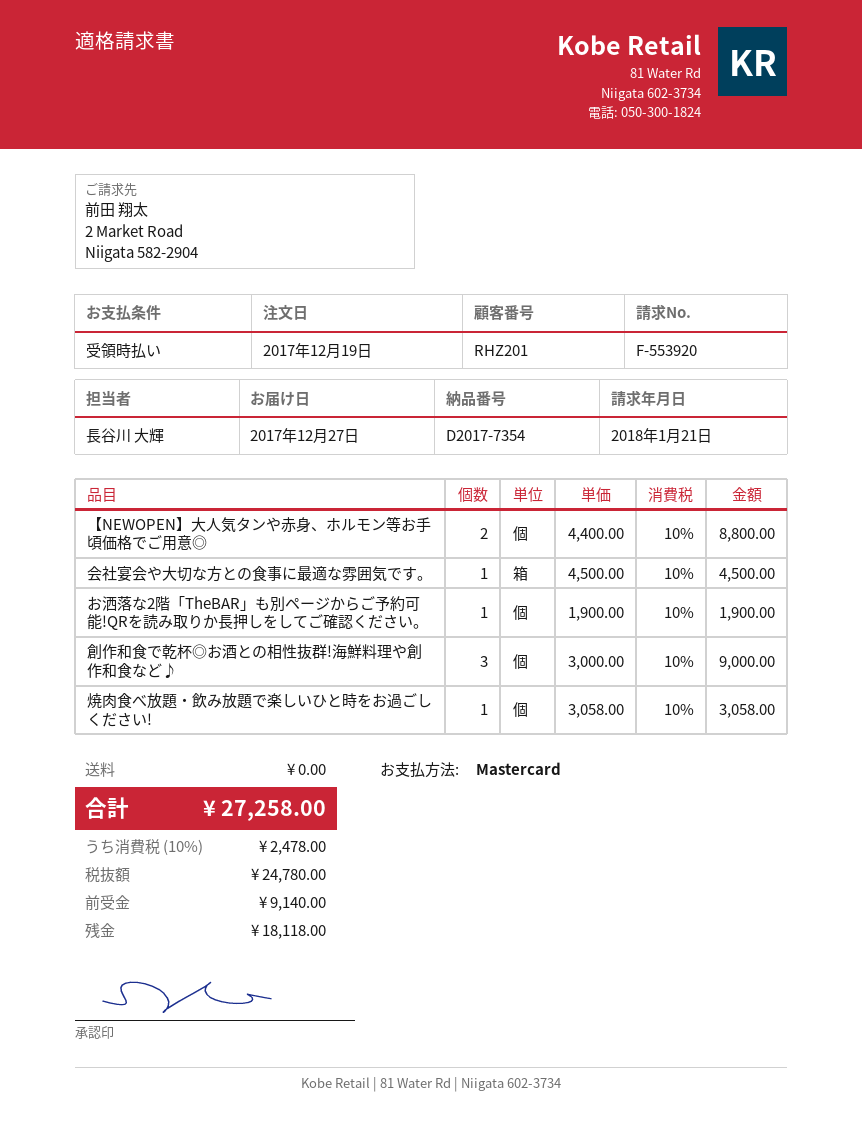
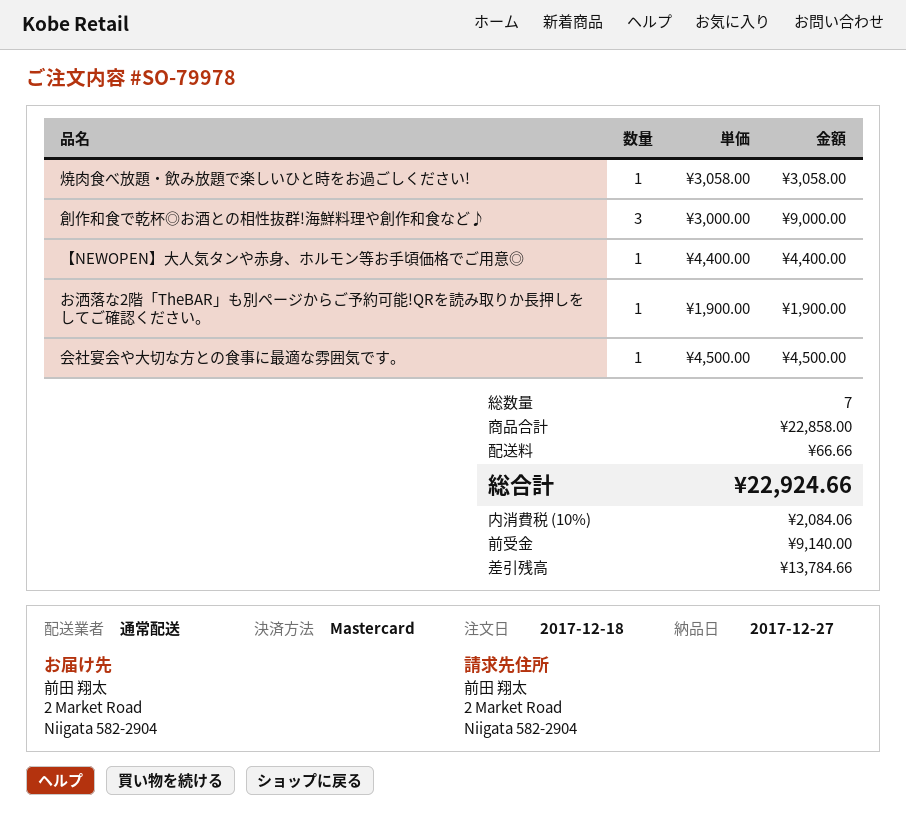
order date: 2017-12-19 -> 2017-12-18
【NEWOPEN】大人気タンや赤身、ホルモン等お手頃価格でご用意◎: 2 x 4400.00 = 8800.00 -> 1 x 4400.00 = 4400.00
shipping: 0.00 -> 66.66
tax: 10% = 2478.00 -> 10% = 2084.06
total: 27258.00 -> 22924.66
balance: 18118.00 -> 13784.66

